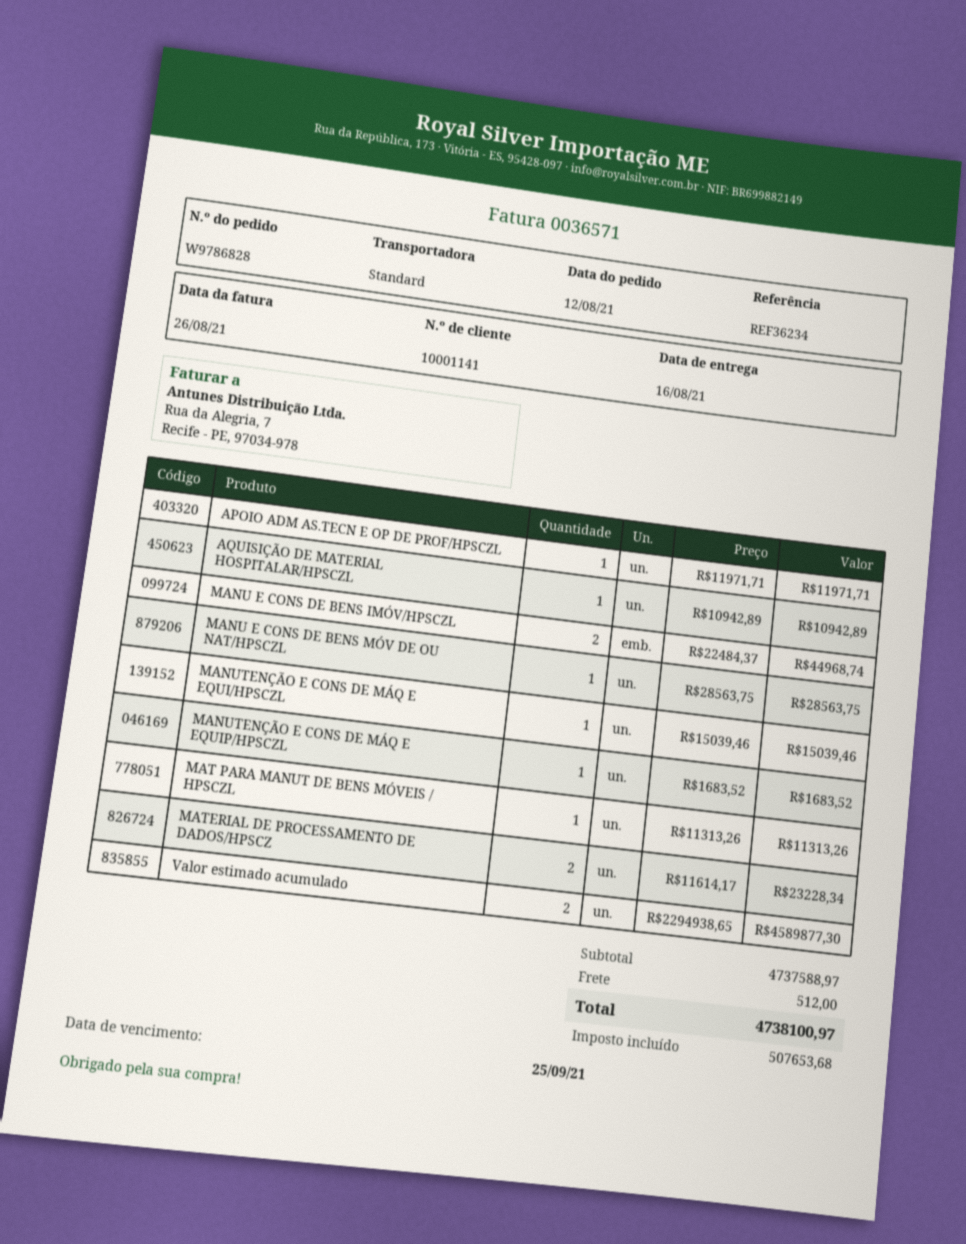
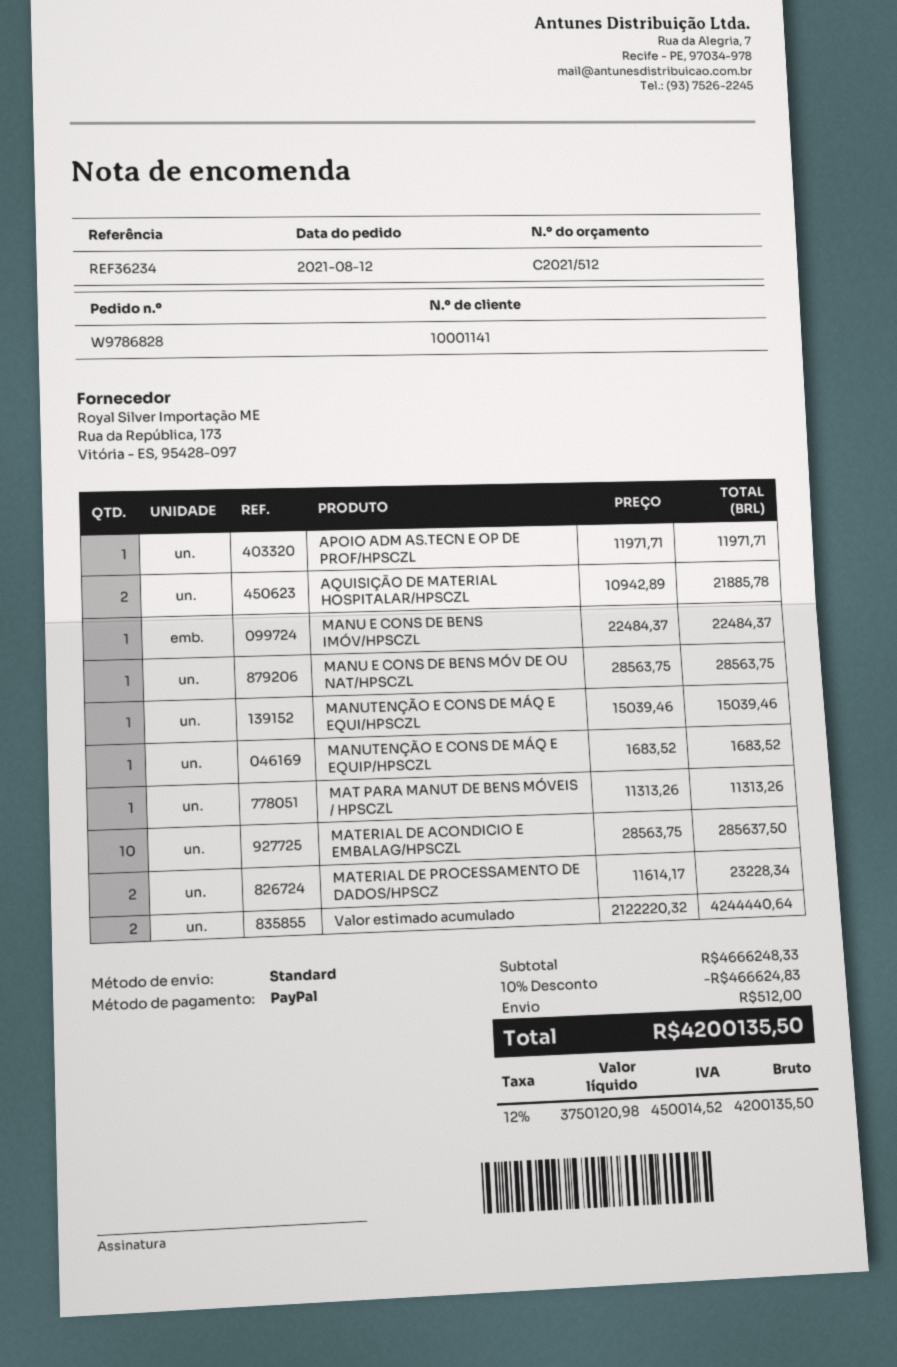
AQUISIÇÃO DE MATERIAL HOSPITALAR/HPSCZL: 1 x 10942.89 = 10942.89 -> 2 x 10942.89 = 21885.78
MANU E CONS DE BENS IMÓV/HPSCZL: 2 x 22484.37 = 44968.74 -> 1 x 22484.37 = 22484.37
Valor estimado acumulado: 2 x 2294938.65 = 4589877.30 -> 2 x 2122220.32 = 4244440.64
MATERIAL DE ACONDICIO E EMBALAG/HPSCZL: none -> 10 x 28563.75 = 285637.50
subtotal: 4737588.97 -> 4666248.33
discount: none -> 10% = 466624.83
tax: 507653.68 -> 450014.52
total: 4738100.97 -> 4200135.50

